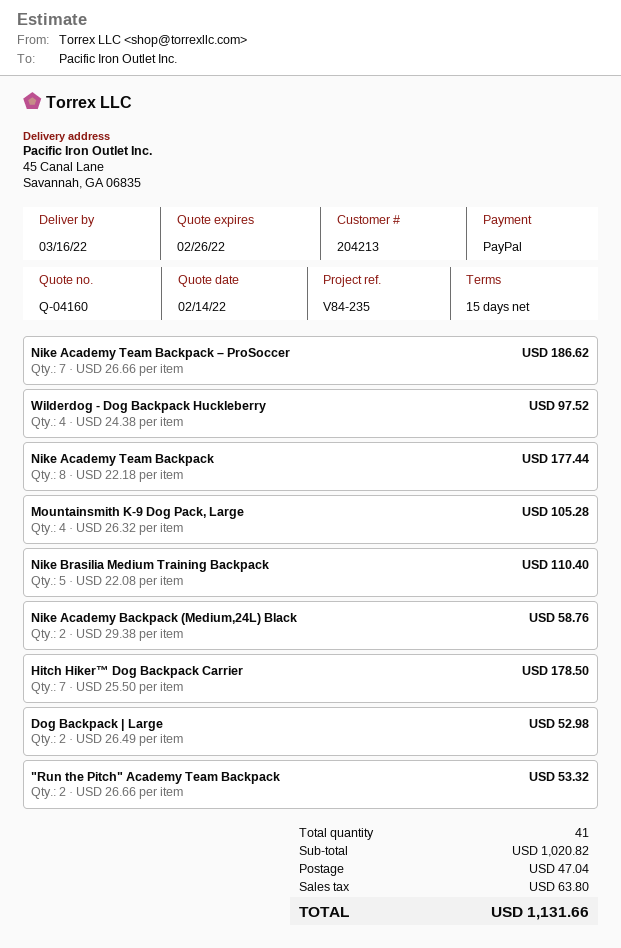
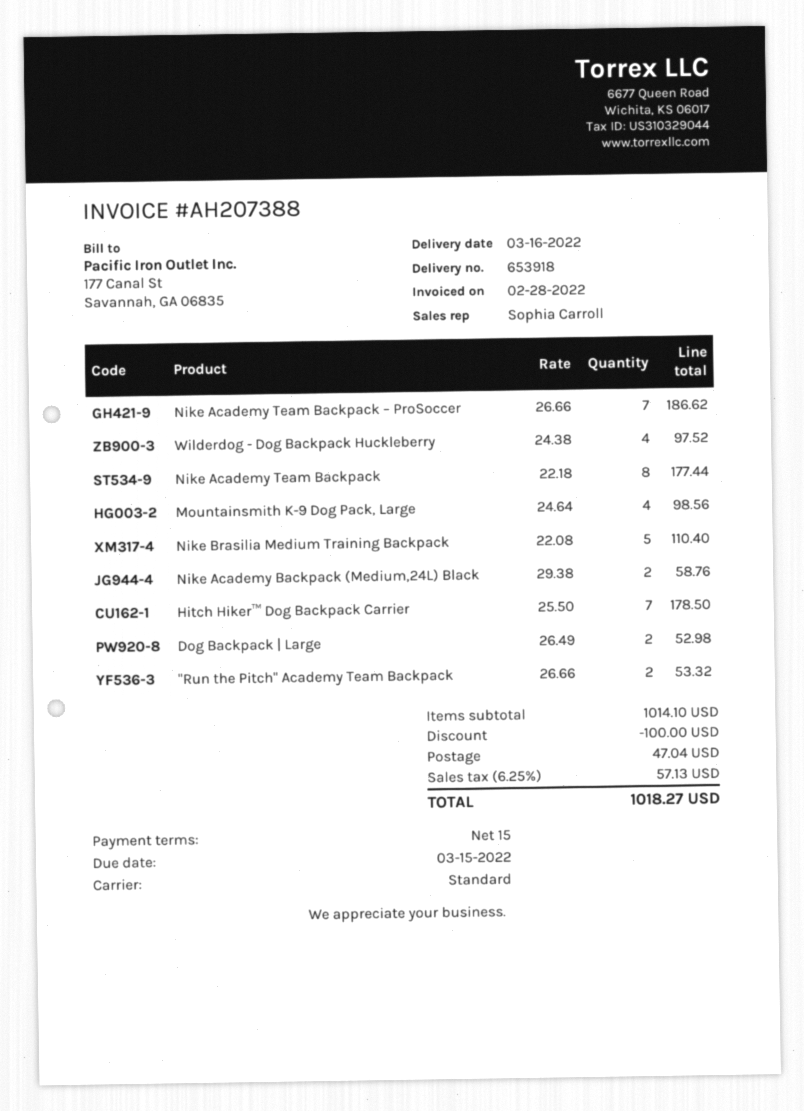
Mountainsmith K-9 Dog Pack, Large: 4 x 26.32 = 105.28 -> 4 x 24.64 = 98.56
subtotal: 1020.82 -> 1014.10
discount: none -> 100.00
tax: 63.80 -> 57.13
total: 1131.66 -> 1018.27

